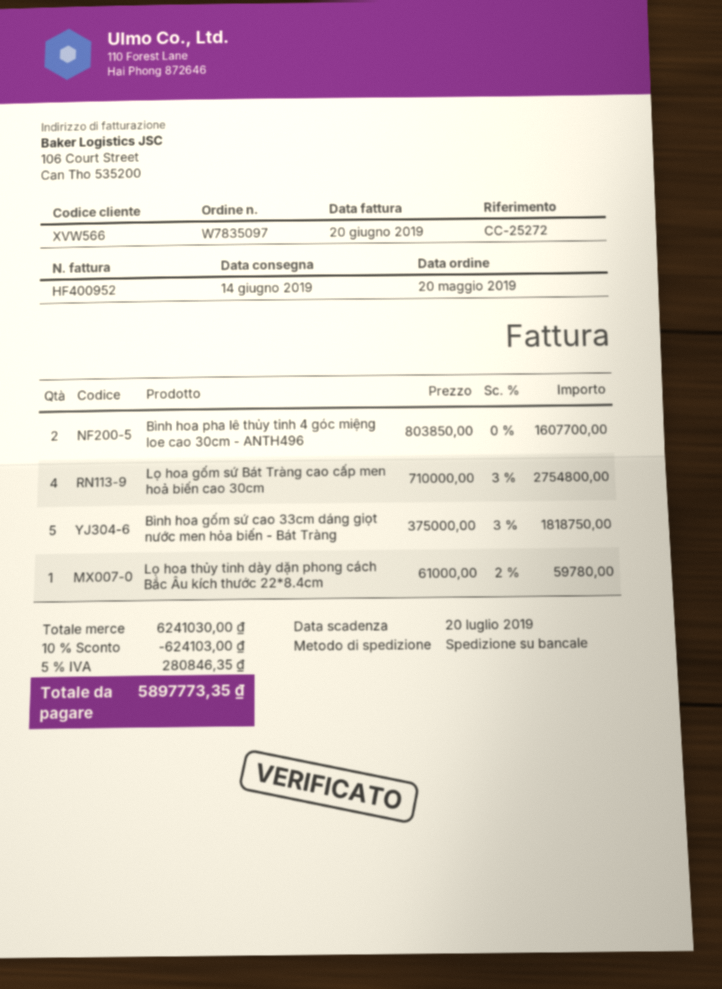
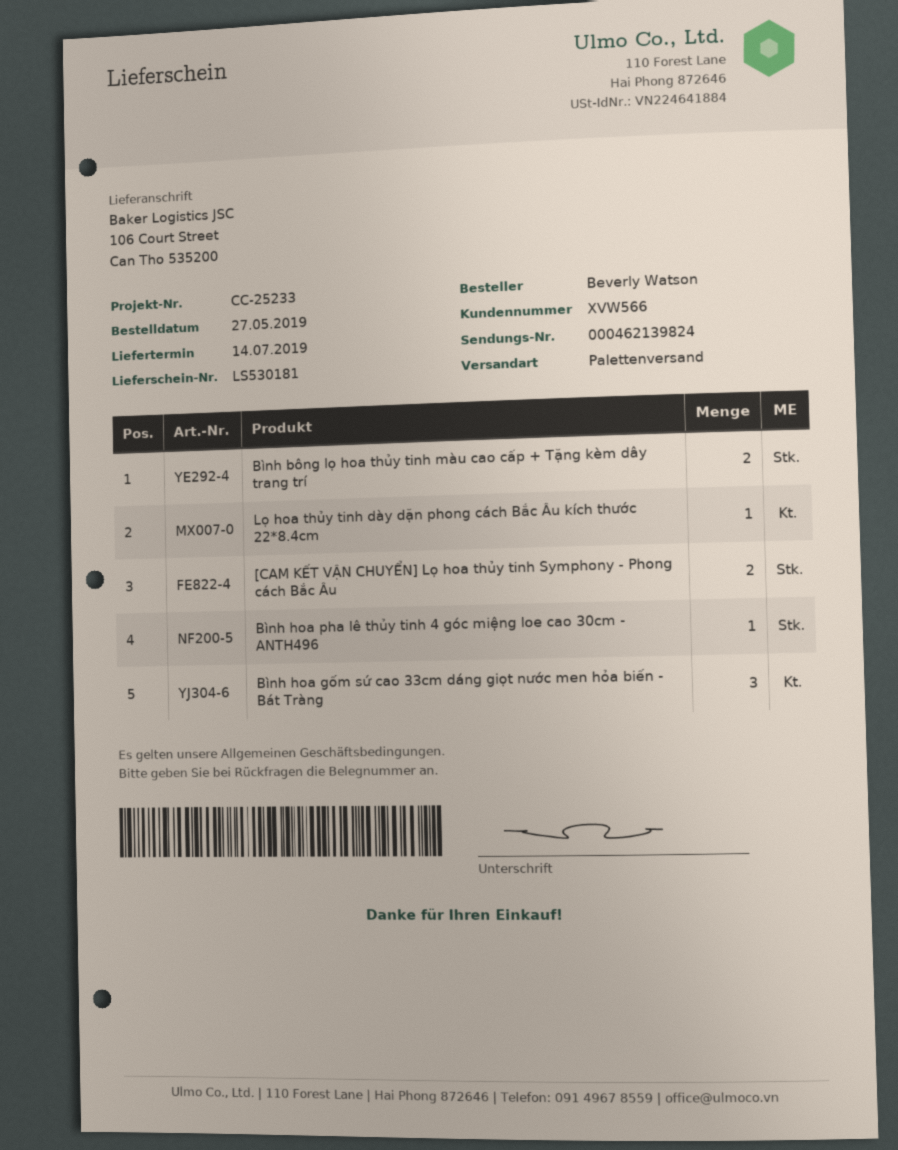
order date: 2019-05-20 -> 2019-05-27
delivery date: 2019-06-14 -> 2019-07-14
reference: CC-25272 -> CC-25233
Bình hoa pha lê thủy tinh 4 góc miệng loe cao 30cm - ANTH496: 2 -> 1
Lọ hoa gốm sứ Bát Tràng cao cấp men hoả biến cao 30cm: 4 -> none
Bình hoa gốm sứ cao 33cm dáng giọt nước men hỏa biến - Bát Tràng: 5 -> 3
Bình bông lọ hoa thủy tinh màu cao cấp + Tặng kèm dây trang trí: none -> 2
[CAM KẾT VẬN CHUYỂN] Lọ hoa thủy tinh Symphony - Phong cách Bắc Âu: none -> 2

